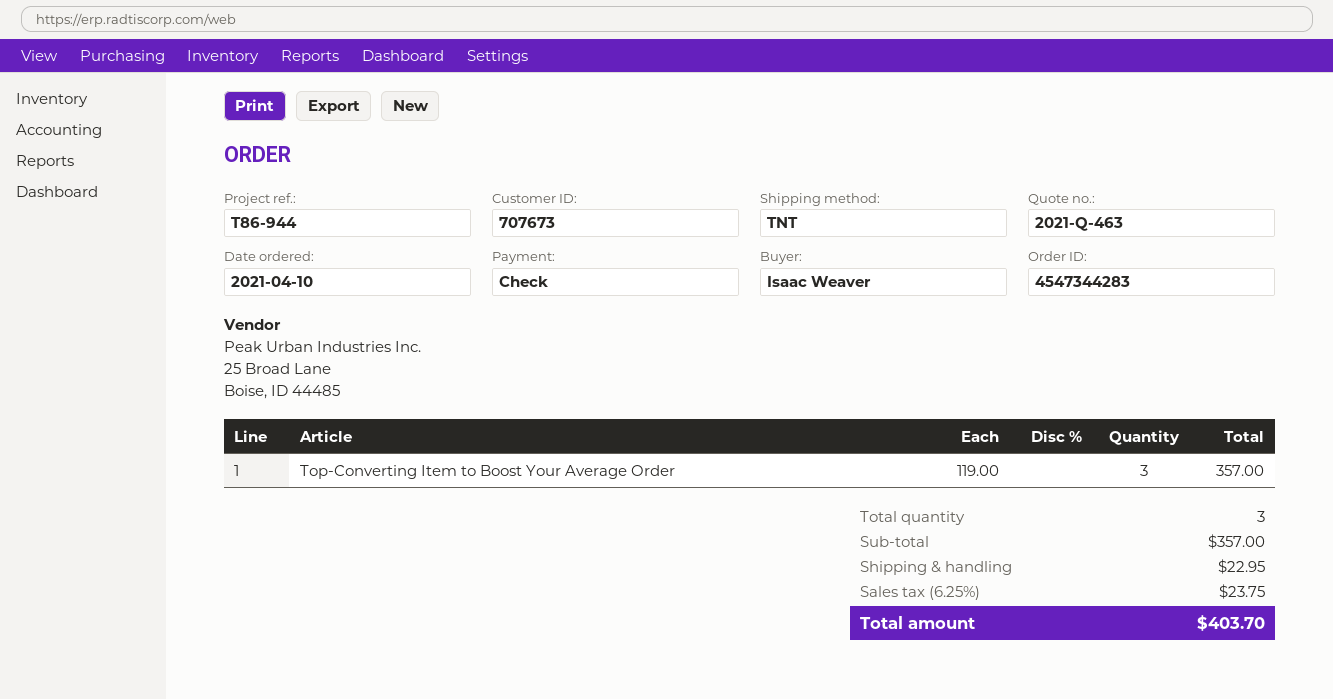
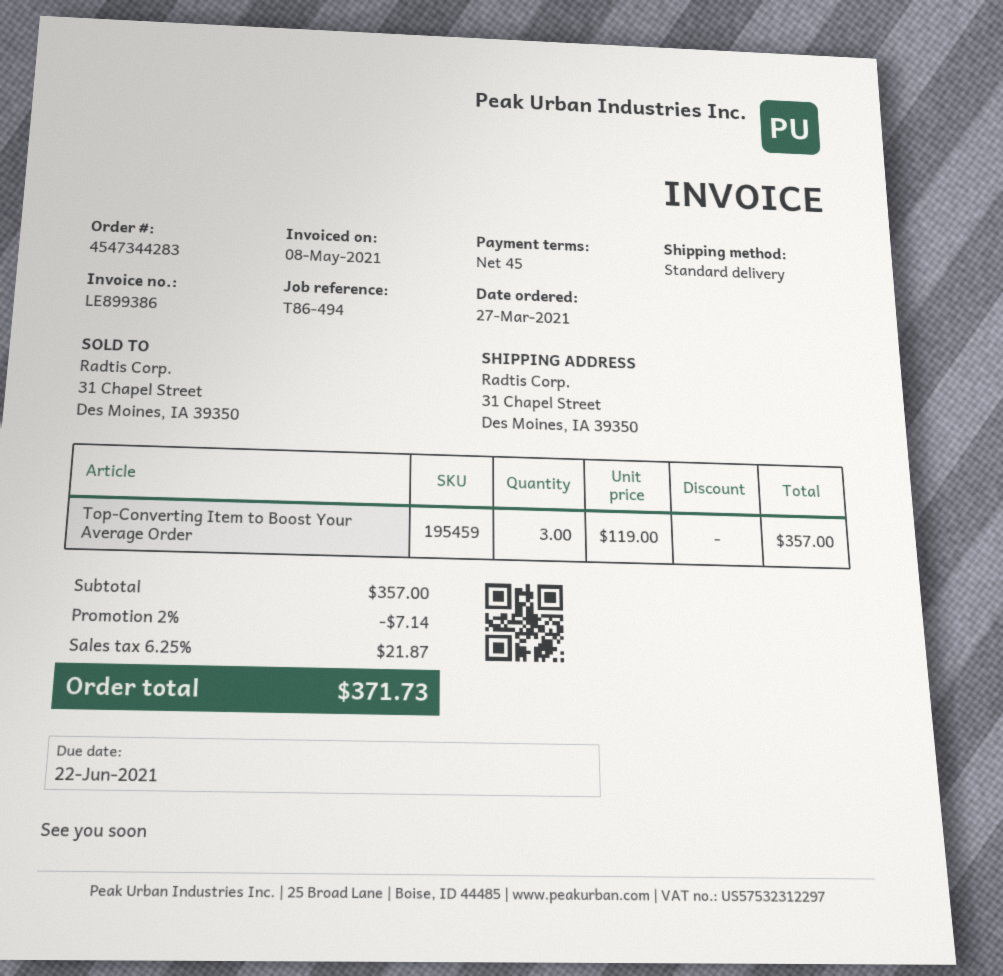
order date: 2021-04-10 -> 2021-03-27
reference: T86-944 -> T86-494
shipping method: TNT -> standard
discount: none -> 2% = 7.14
shipping: 22.95 -> none
tax: 6.25% = 23.75 -> 6.25% = 21.87
total: 403.70 -> 371.73

